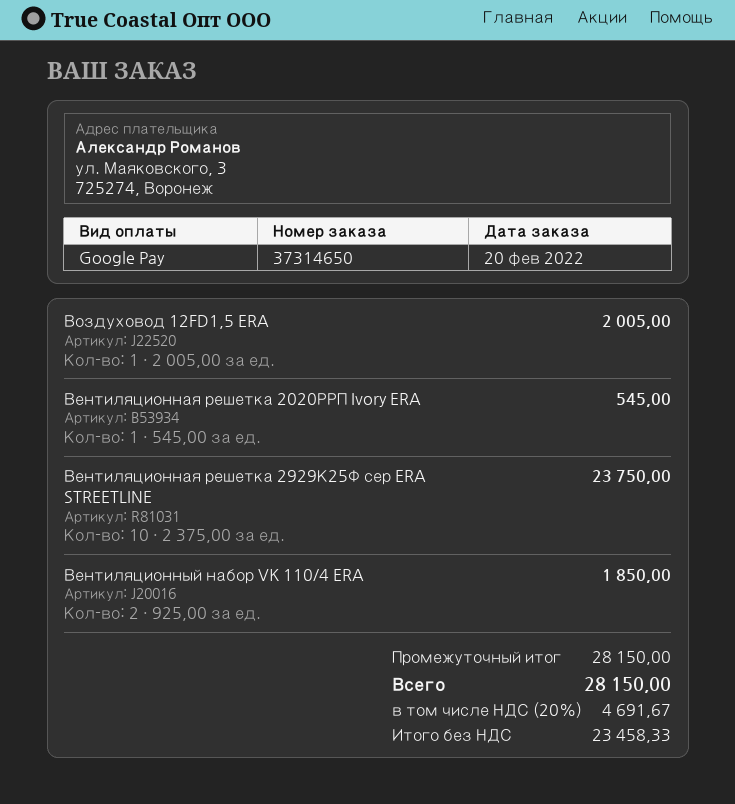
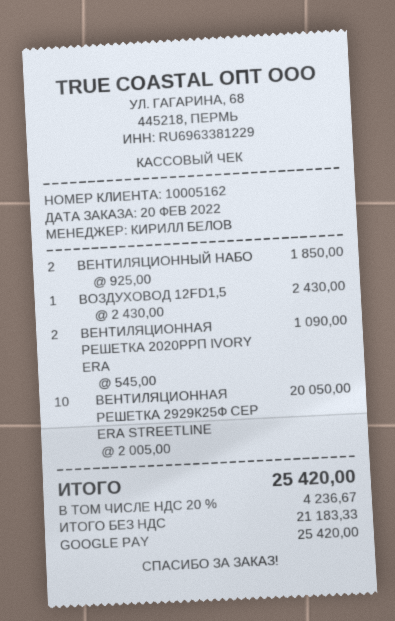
Воздуховод 12FD1,5 ERA: 1 x 2005.00 = 2005.00 -> 1 x 2430.00 = 2430.00
Вентиляционная решетка 2020РРП Ivory ERA: 1 x 545.00 = 545.00 -> 2 x 545.00 = 1090.00
Вентиляционная решетка 2929К25Ф сер ERA STREETLINE: 10 x 2375.00 = 23750.00 -> 10 x 2005.00 = 20050.00
net: 23458.33 -> 21183.33
tax: 20% = 4691.67 -> 20% = 4236.67
total: 28150.00 -> 25420.00

